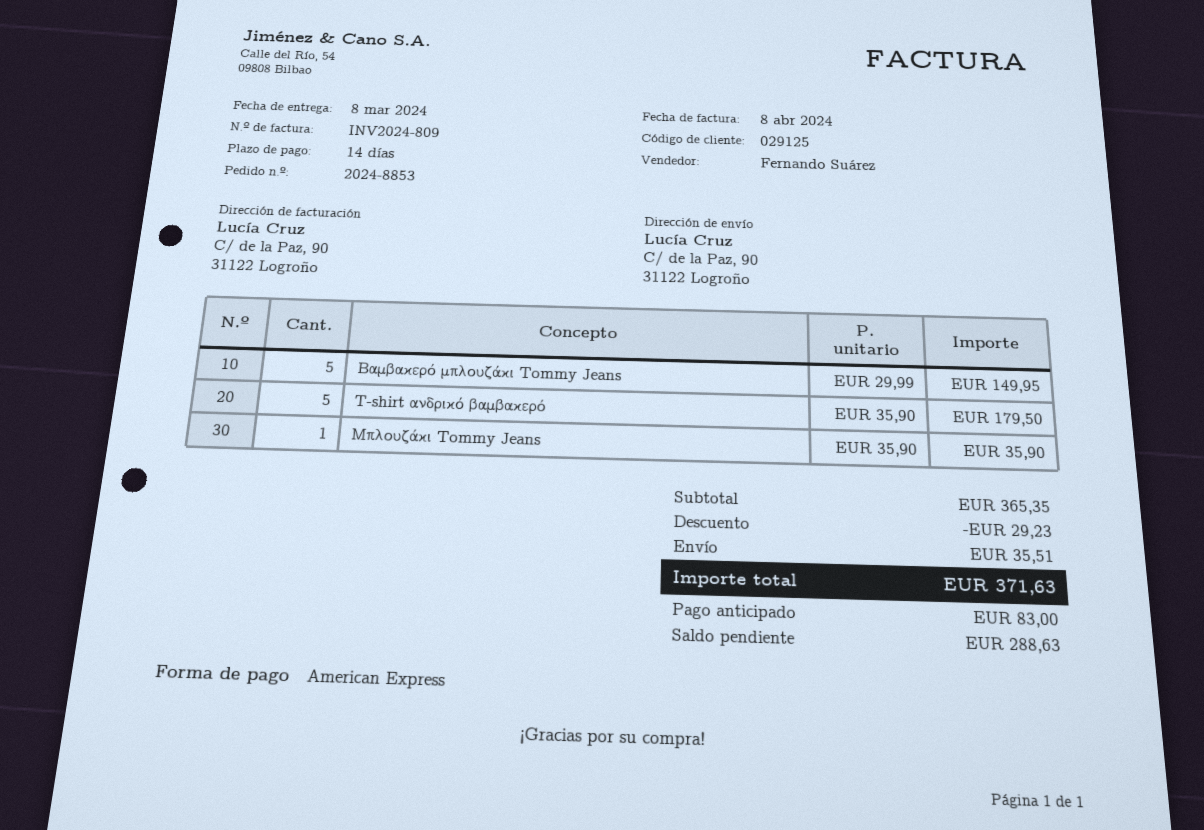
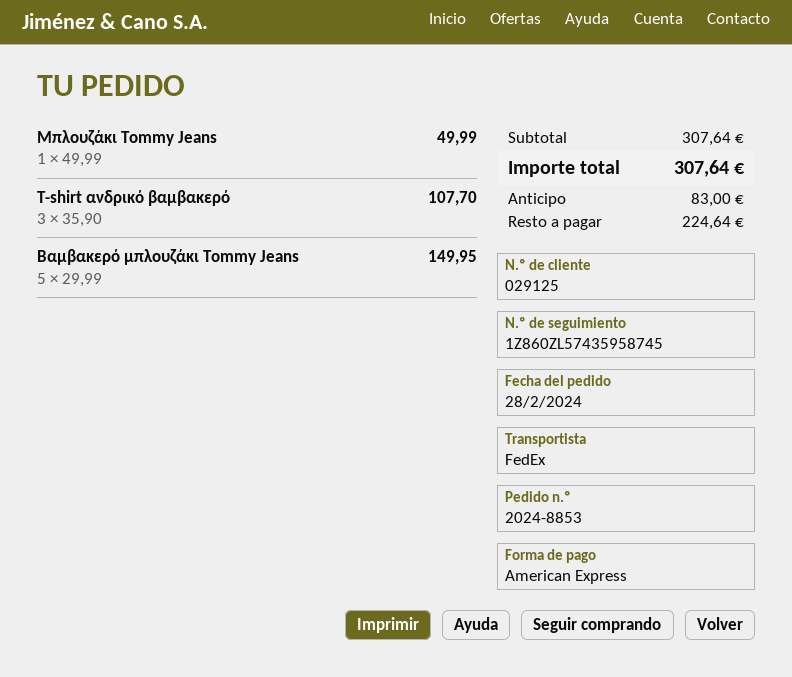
T-shirt ανδρικό βαμβακερό: 5 x 35.90 = 179.50 -> 3 x 35.90 = 107.70
Μπλουζάκι Tommy Jeans: 1 x 35.90 = 35.90 -> 1 x 49.99 = 49.99
subtotal: 365.35 -> 307.64
discount: 29.23 -> none
shipping: 35.51 -> none
total: 371.63 -> 307.64
balance: 288.63 -> 224.64

